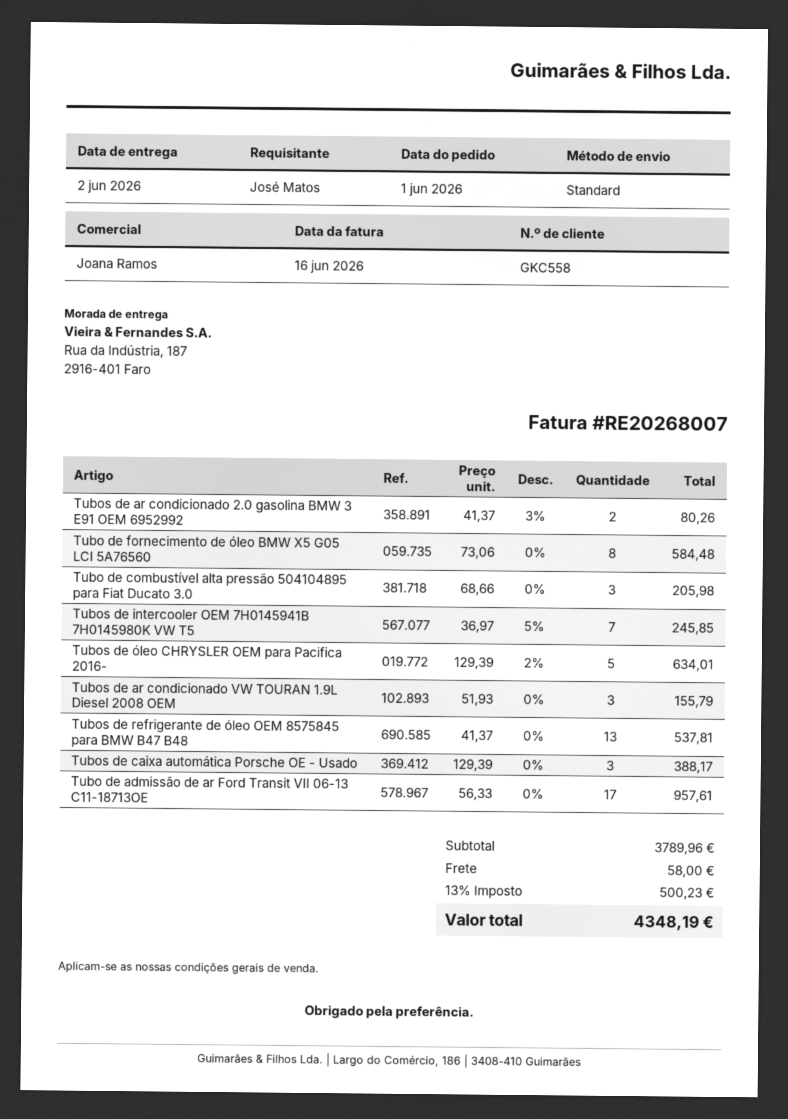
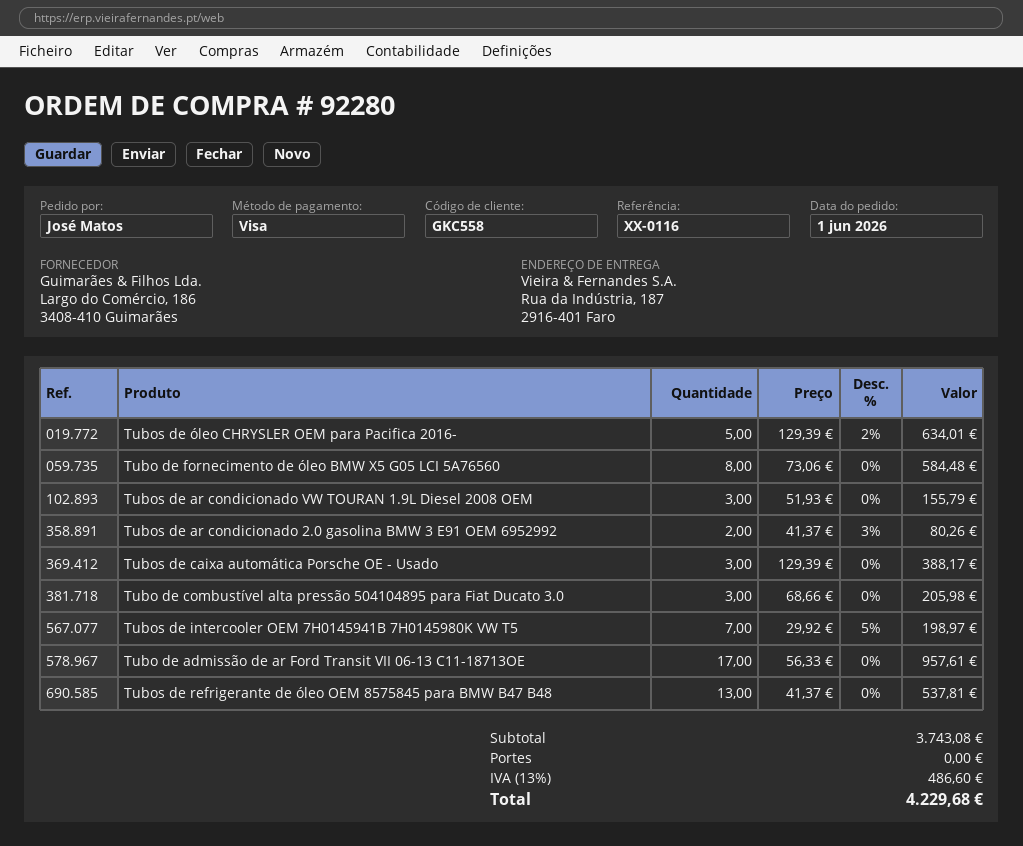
Tubos de intercooler OEM 7H0145941B 7H0145980K VW T5: 7 x 36.97 - 5% = 245.85 -> 7 x 29.92 - 5% = 198.97
subtotal: 3789.96 -> 3743.08
shipping: 58.00 -> 0.00
tax: 13% = 500.23 -> 13% = 486.60
total: 4348.19 -> 4229.68

